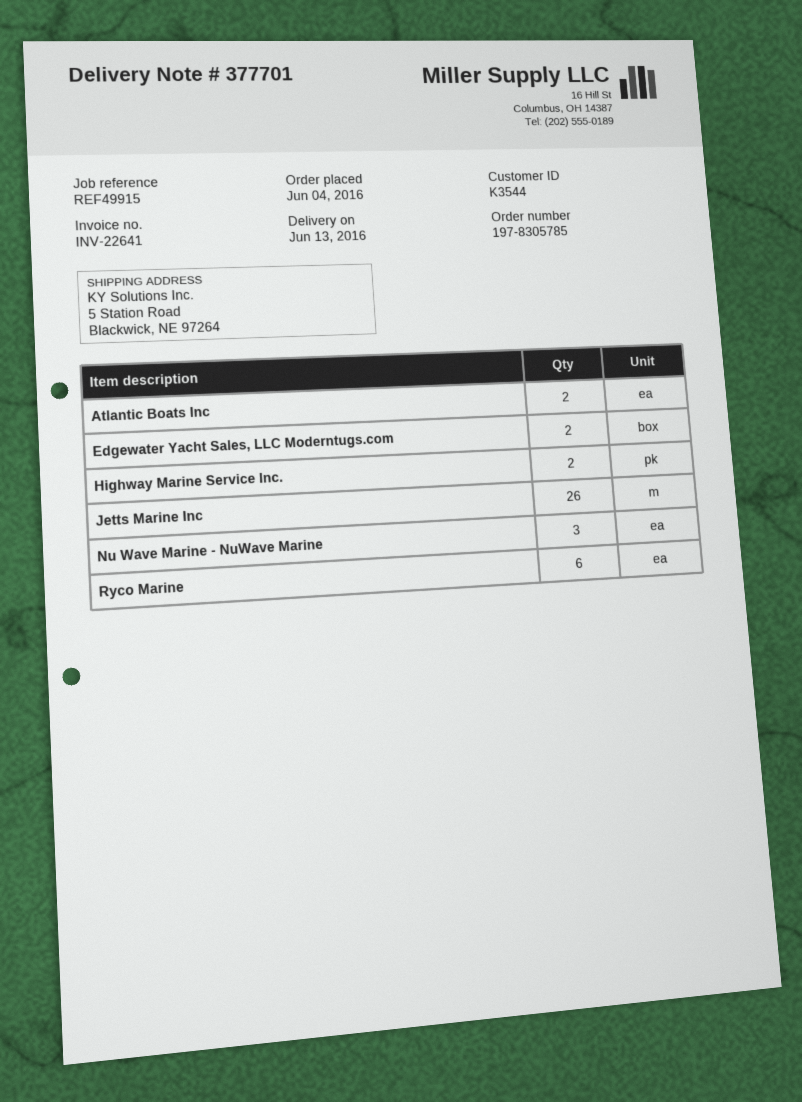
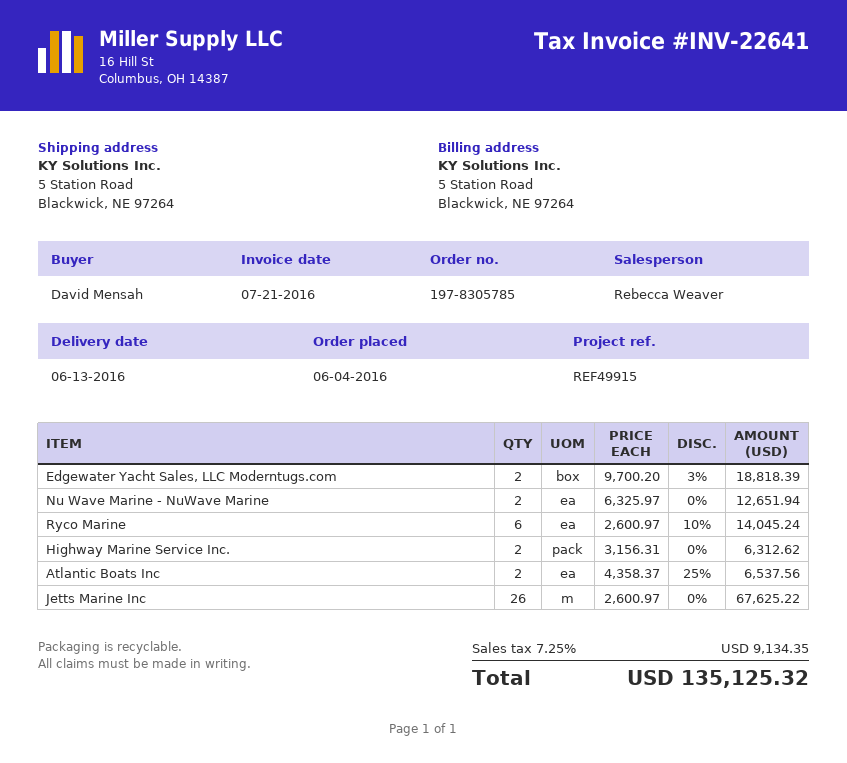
Nu Wave Marine - NuWave Marine: 3 -> 2

